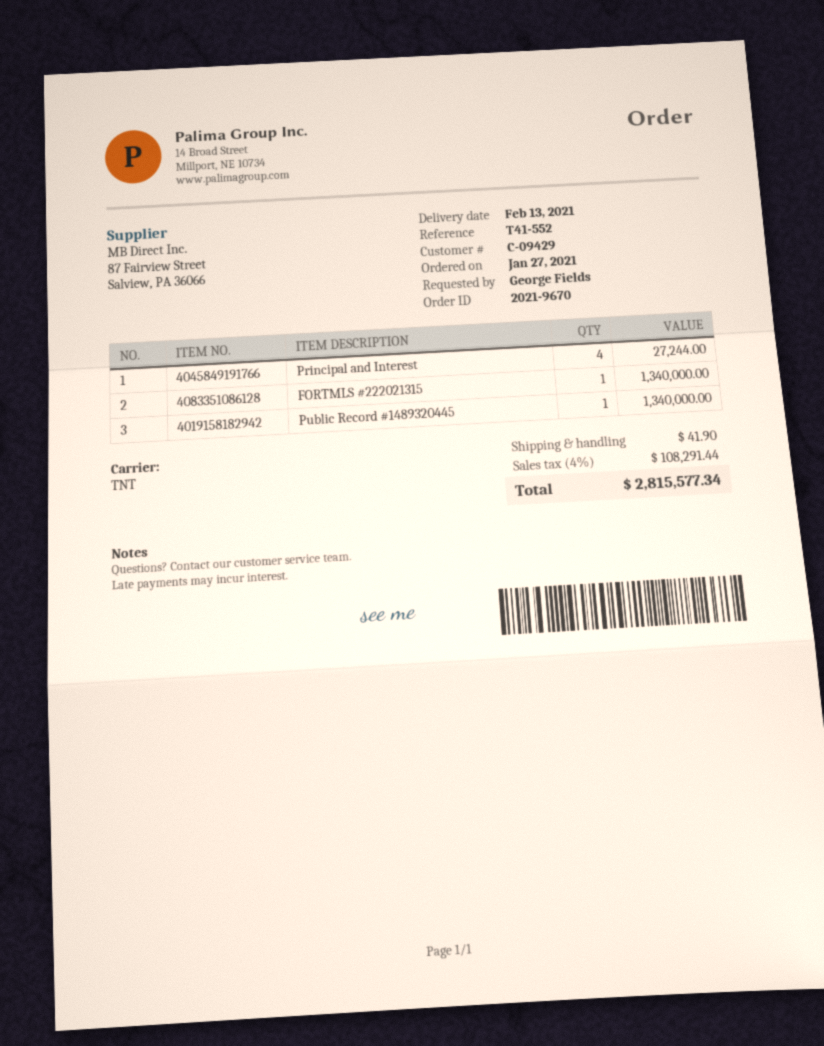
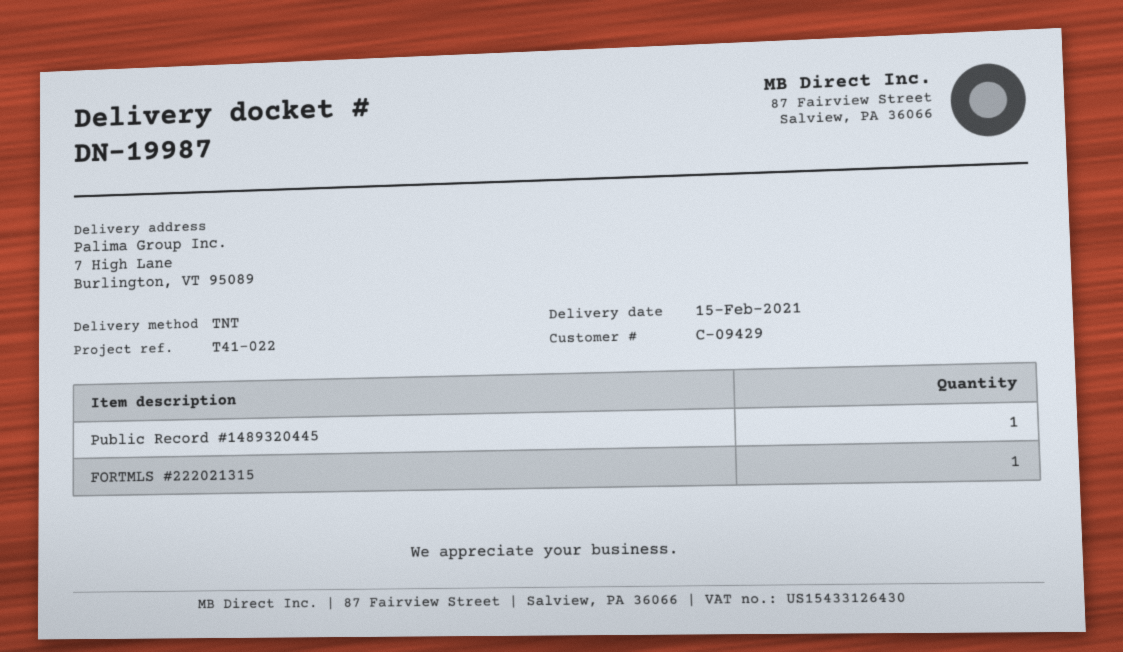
delivery date: 2021-02-13 -> 2021-02-15
reference: T41-552 -> T41-022
Principal and Interest: 4 -> none

